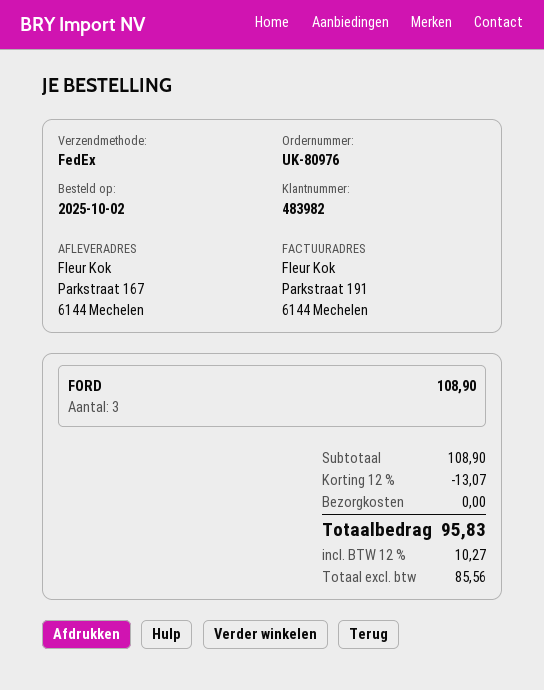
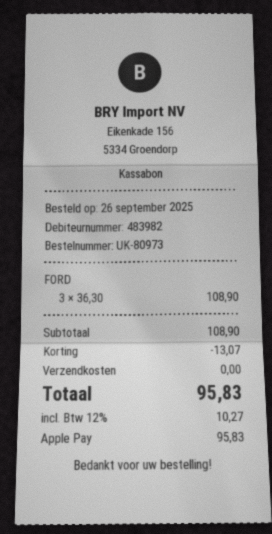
order number: UK-80976 -> UK-80973
order date: 2025-10-02 -> 2025-09-26

